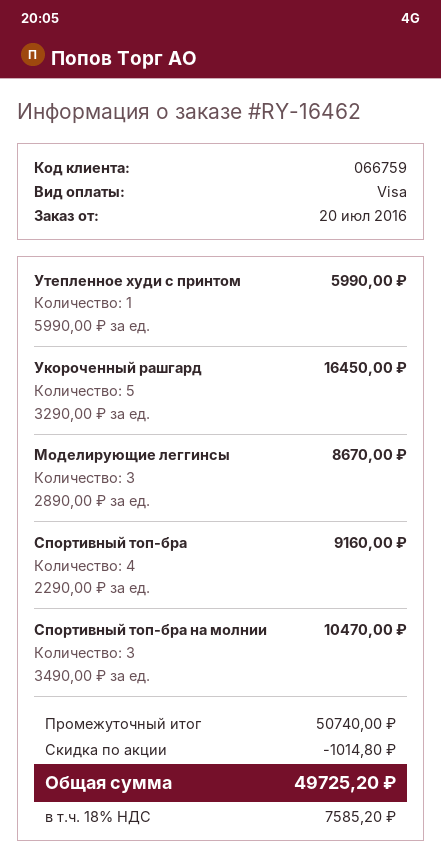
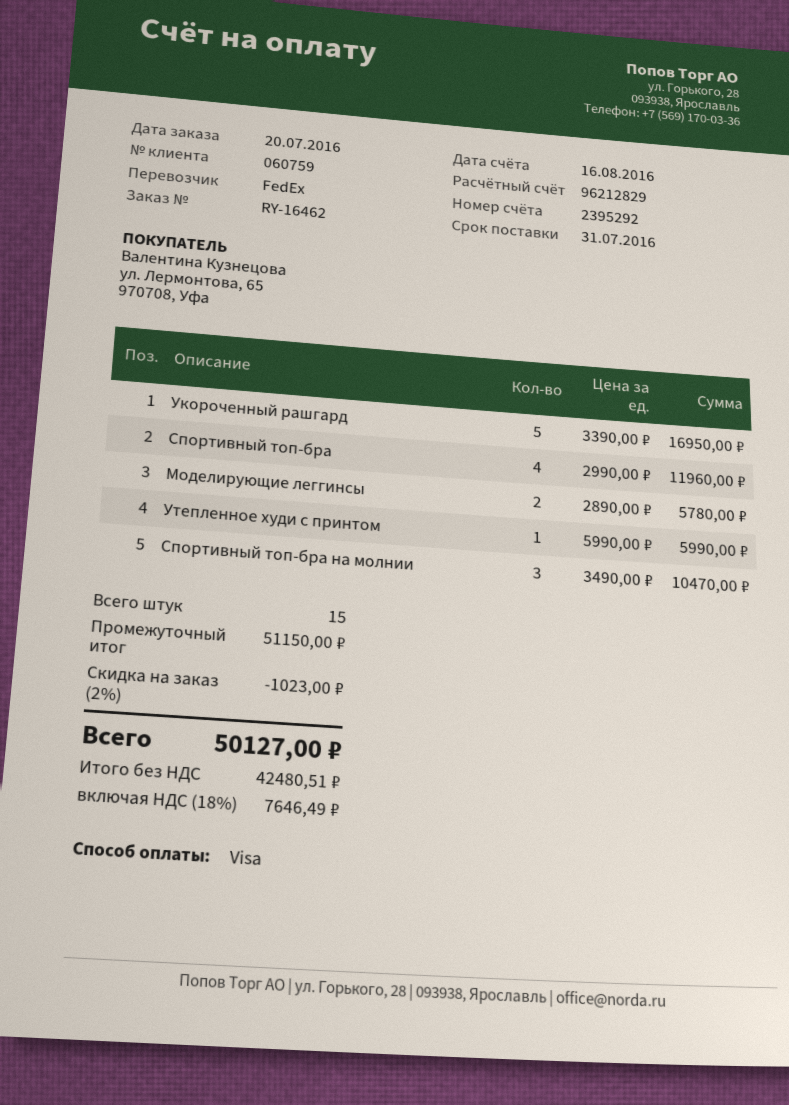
customer number: 066759 -> 060759
Укороченный рашгард: 5 x 3290.00 = 16450.00 -> 5 x 3390.00 = 16950.00
Моделирующие леггинсы: 3 x 2890.00 = 8670.00 -> 2 x 2890.00 = 5780.00
Спортивный топ-бра: 4 x 2290.00 = 9160.00 -> 4 x 2990.00 = 11960.00
subtotal: 50740.00 -> 51150.00
discount: 1014.80 -> 1023.00
tax: 18% = 7585.20 -> 18% = 7646.49
total: 49725.20 -> 50127.00

